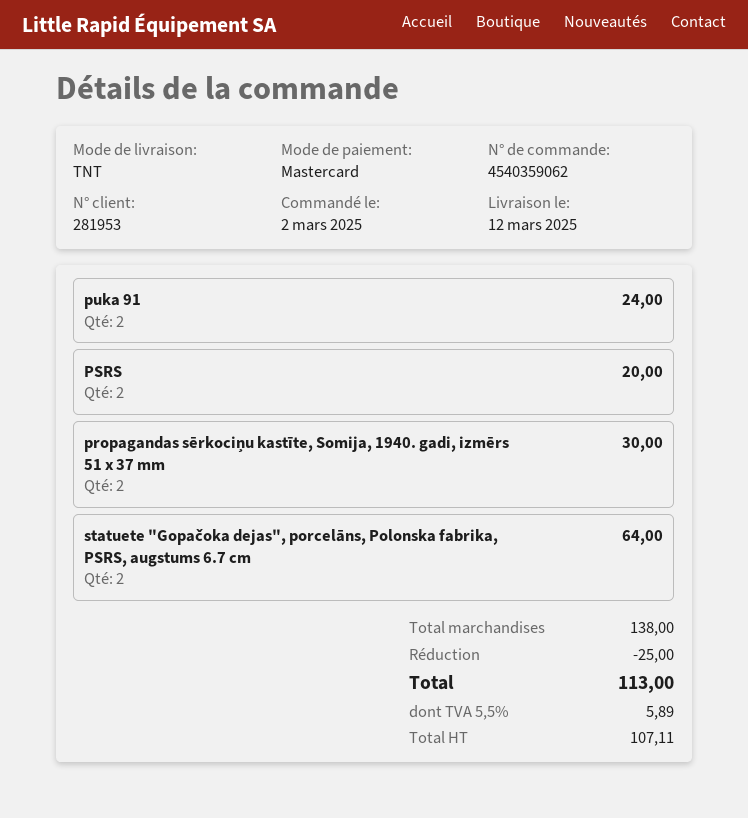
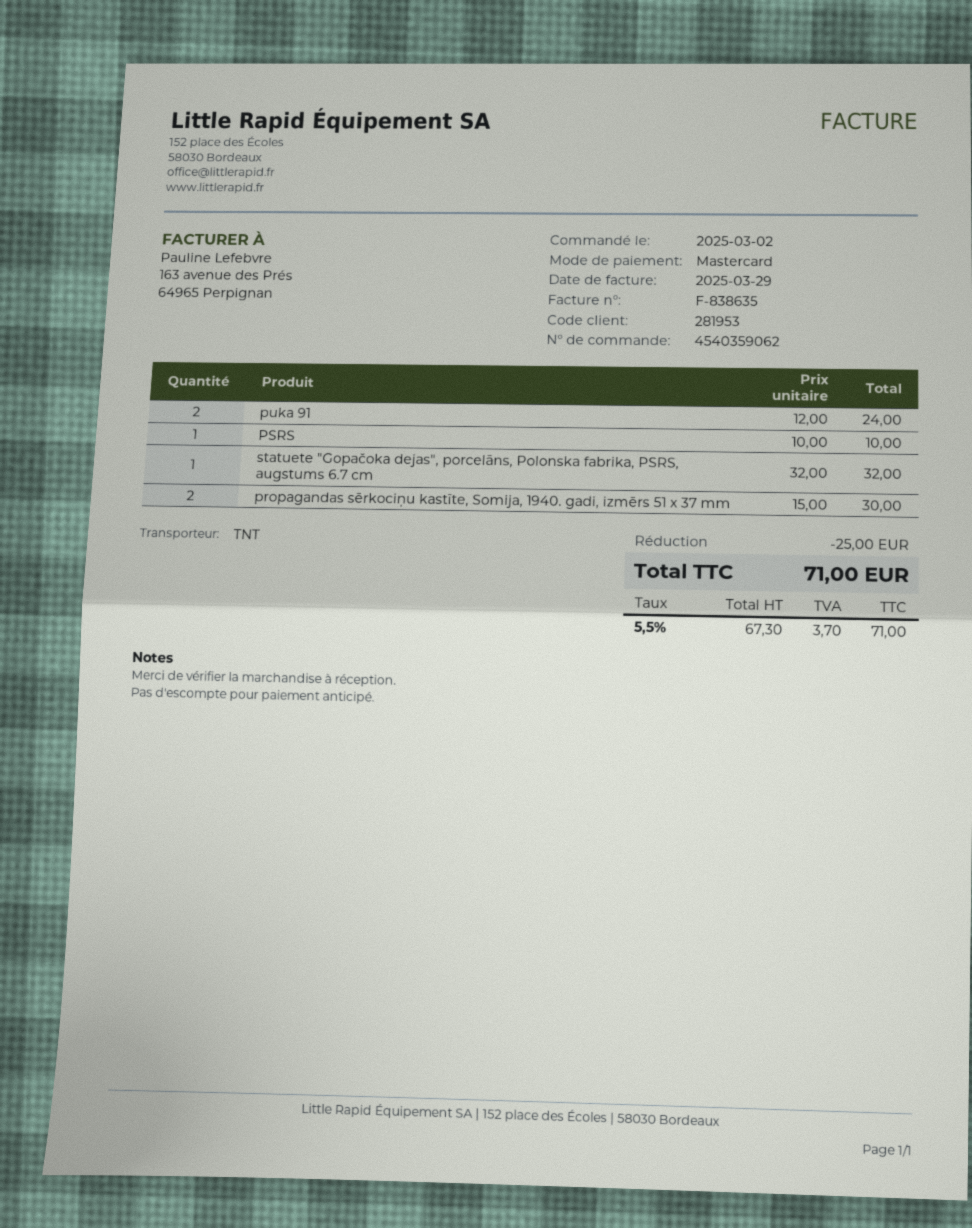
PSRS: 2 for 20.00 -> 1 for 10.00
statuete "Gopačoka dejas", porcelāns, Polonska fabrika, PSRS, augstums 6.7 cm: 2 for 64.00 -> 1 for 32.00
net: 107.11 -> 67.30
tax: 5.5% = 5.89 -> 5.5% = 3.70
total: 113.00 -> 71.00

